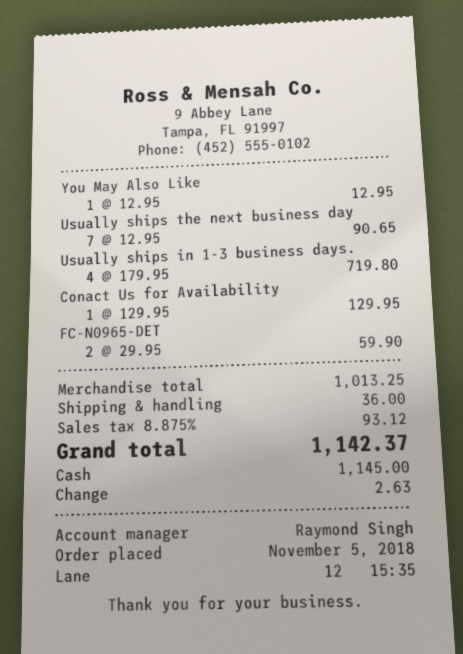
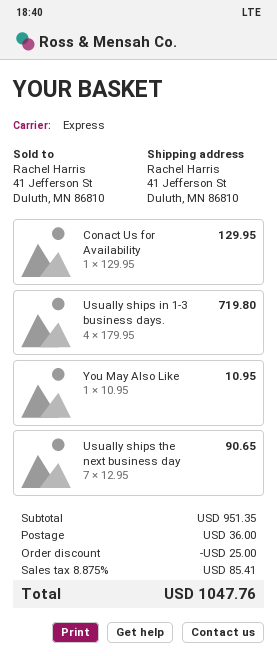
You May Also Like: 1 x 12.95 = 12.95 -> 1 x 10.95 = 10.95
FC-N0965-DET: 2 x 29.95 = 59.90 -> none
subtotal: 1013.25 -> 951.35
discount: none -> 25.00
tax: 8.875% = 93.12 -> 8.875% = 85.41
total: 1142.37 -> 1047.76

